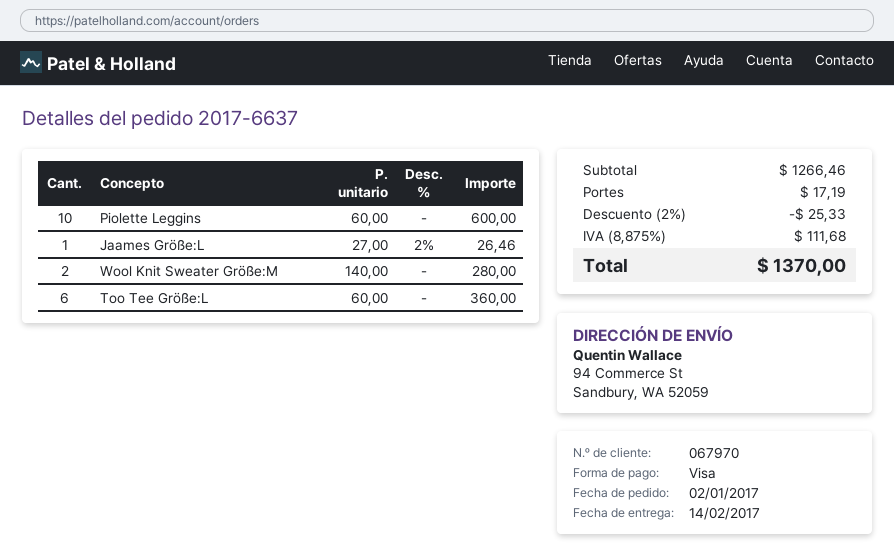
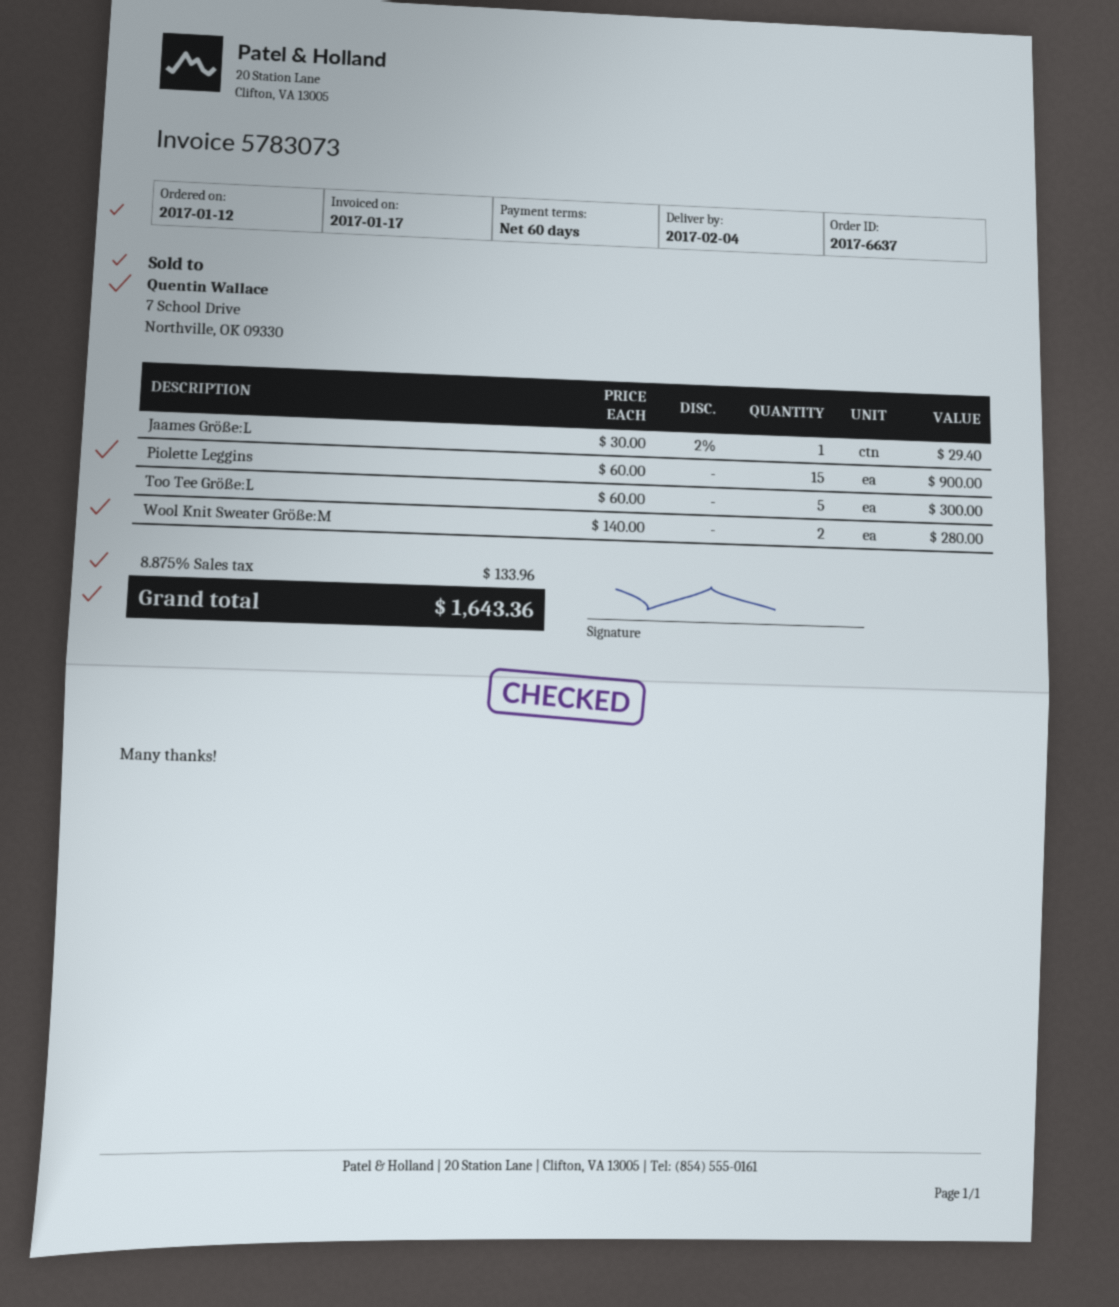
order date: 2017-01-02 -> 2017-01-12
delivery date: 2017-02-14 -> 2017-02-04
Piolette Leggins: 10 x 60.00 = 600.00 -> 15 x 60.00 = 900.00
Jaames Größe:L: 1 x 27.00 - 2% = 26.46 -> 1 x 30.00 - 2% = 29.40
Too Tee Größe:L: 6 x 60.00 = 360.00 -> 5 x 60.00 = 300.00
discount: 2% = 25.33 -> none
shipping: 17.19 -> none
tax: 8.875% = 111.68 -> 8.875% = 133.96
total: 1370.00 -> 1643.36

